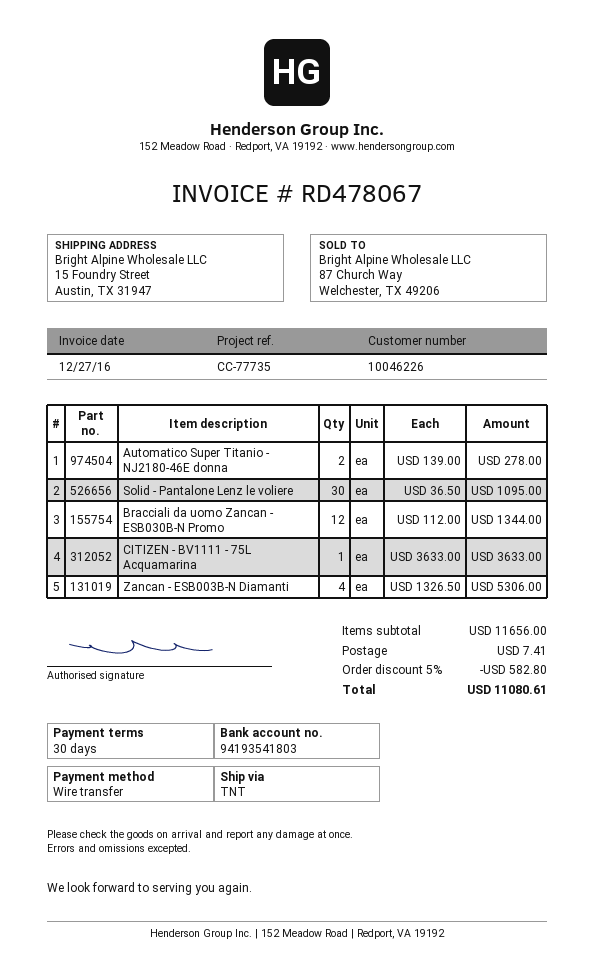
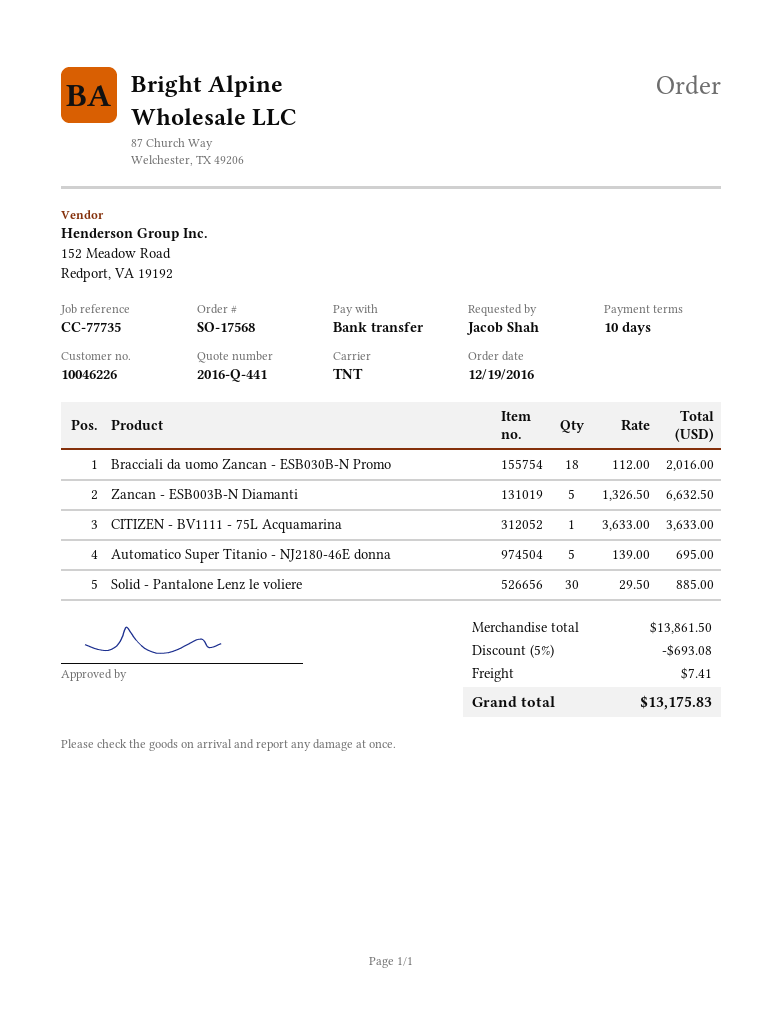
payment terms: 30 days -> 10 days
Automatico Super Titanio - NJ2180-46E donna: 2 x 139.00 = 278.00 -> 5 x 139.00 = 695.00
Solid - Pantalone Lenz le voliere: 30 x 36.50 = 1095.00 -> 30 x 29.50 = 885.00
Bracciali da uomo Zancan - ESB030B-N Promo: 12 x 112.00 = 1344.00 -> 18 x 112.00 = 2016.00
Zancan - ESB003B-N Diamanti: 4 x 1326.50 = 5306.00 -> 5 x 1326.50 = 6632.50
subtotal: 11656.00 -> 13861.50
discount: 5% = 582.80 -> 5% = 693.08
total: 11080.61 -> 13175.83

